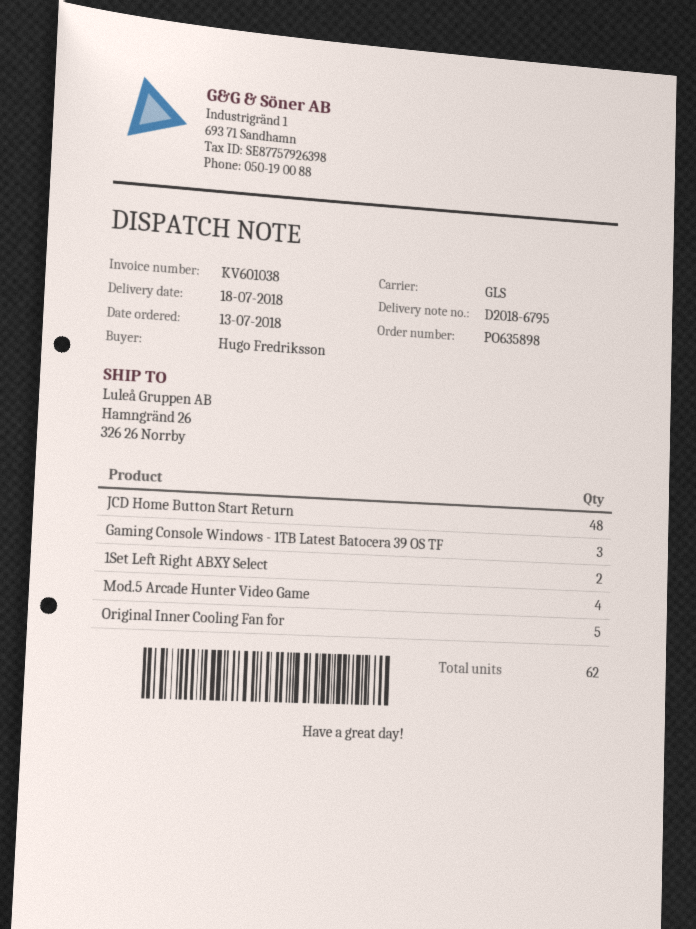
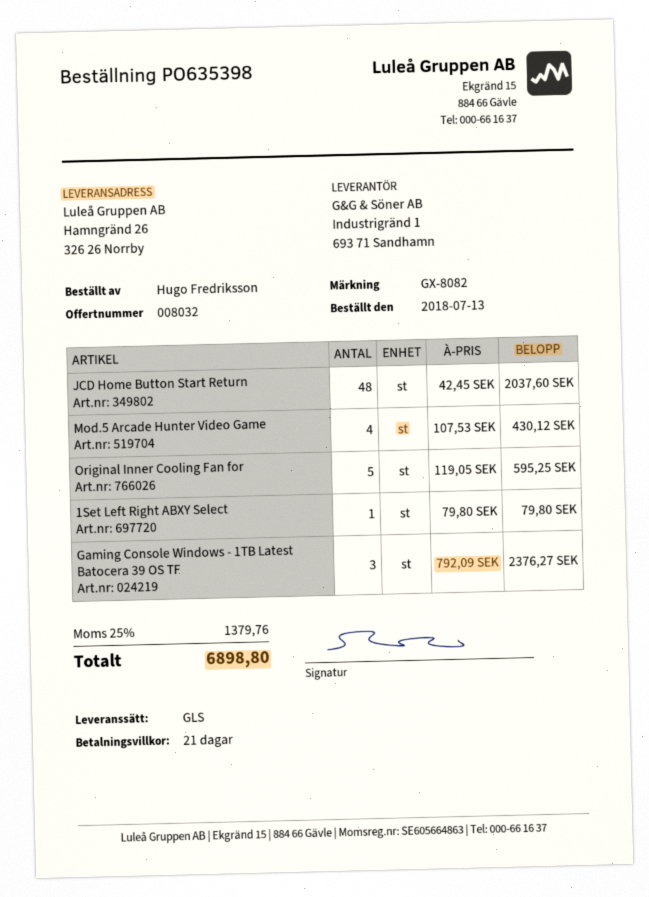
order number: PO635898 -> PO635398
1Set Left Right ABXY Select: 2 -> 1

